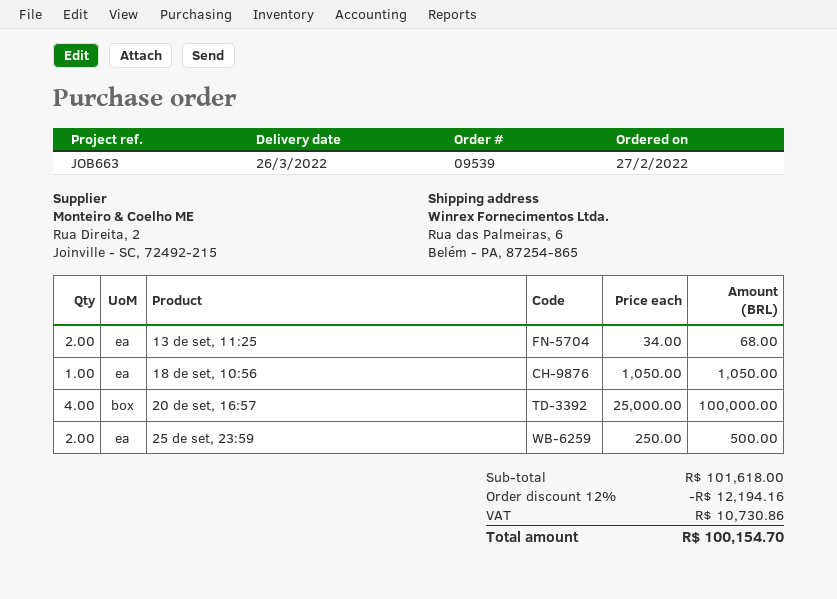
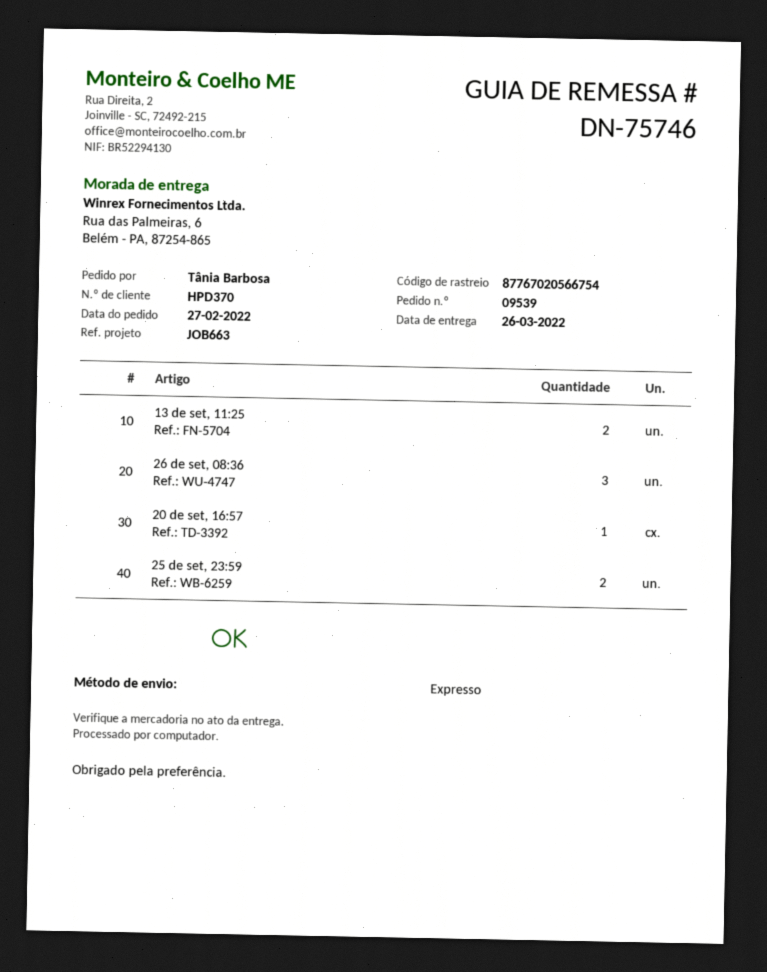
18 de set, 10:56: 1 -> none
20 de set, 16:57: 4 -> 1
26 de set, 08:36: none -> 3

